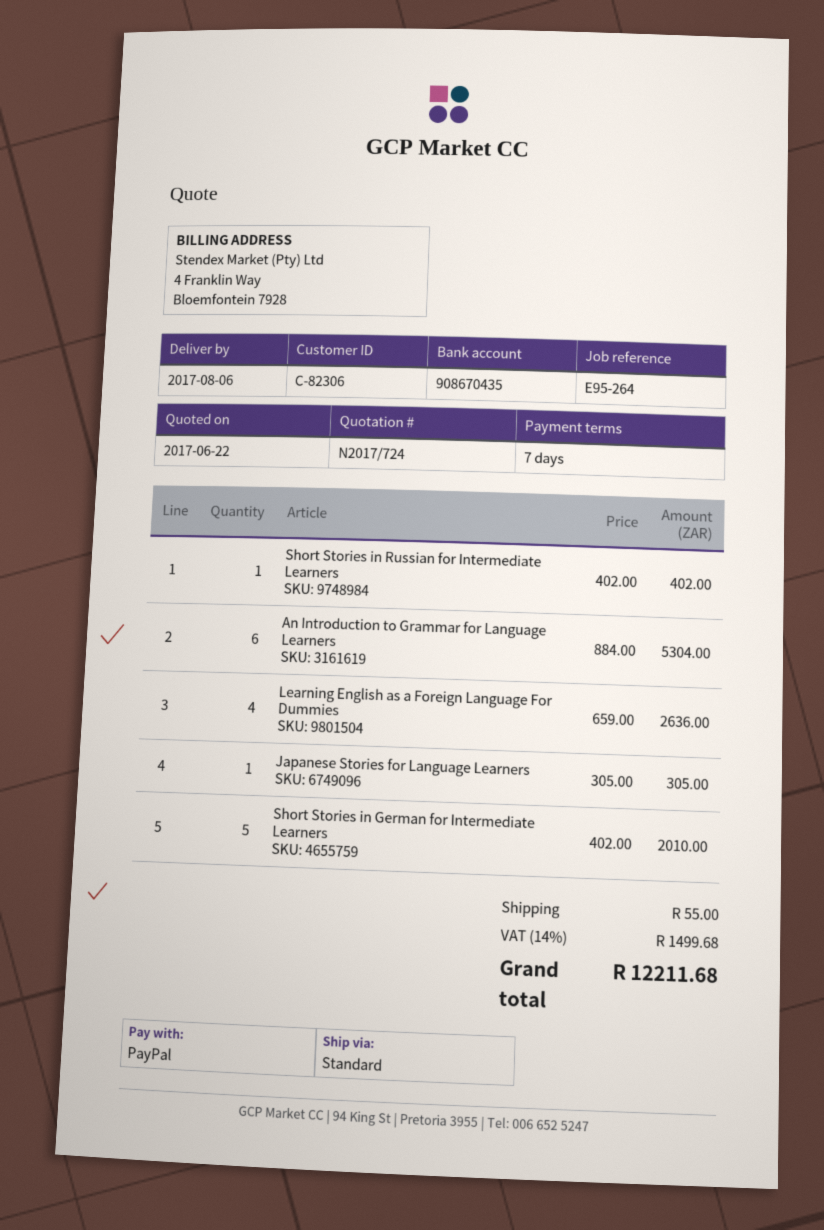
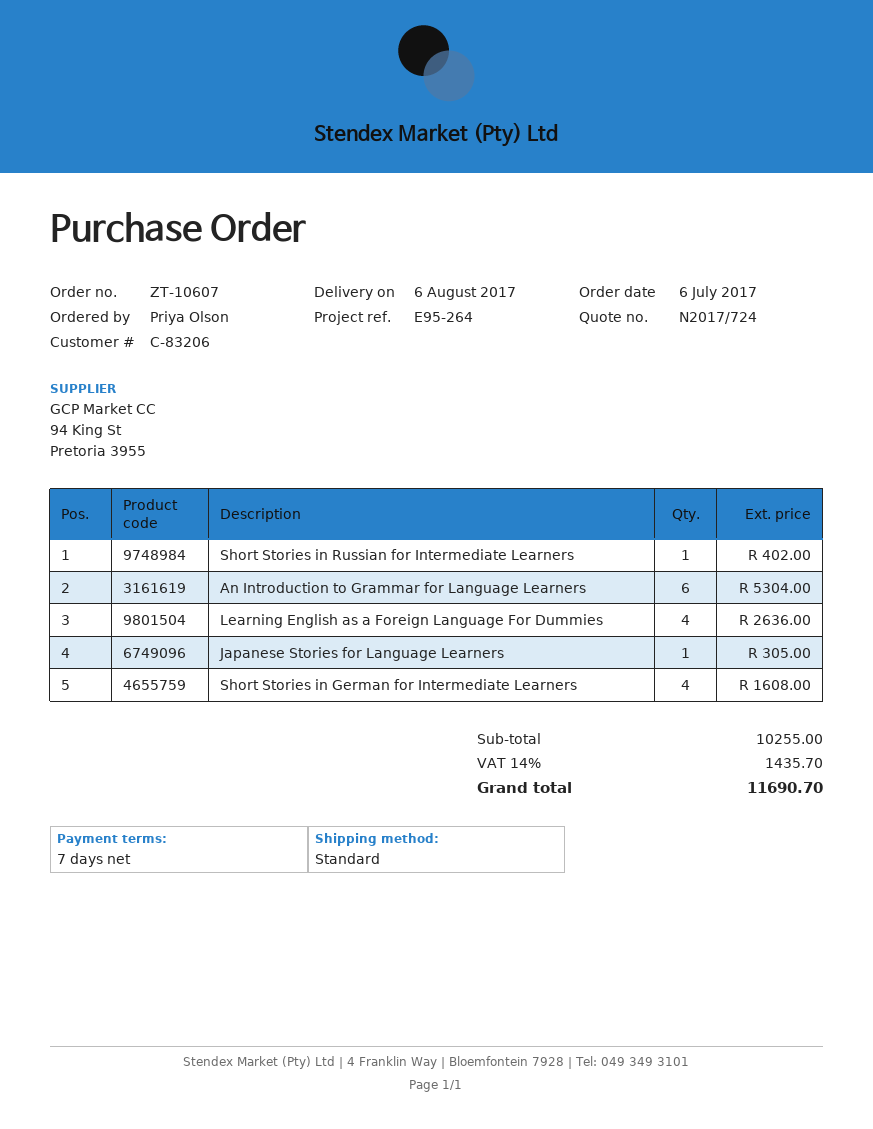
customer number: C-82306 -> C-83206
Short Stories in German for Intermediate Learners: 5 for 2010.00 -> 4 for 1608.00
shipping: 55.00 -> none
tax: 14% = 1499.68 -> 14% = 1435.70
total: 12211.68 -> 11690.70

